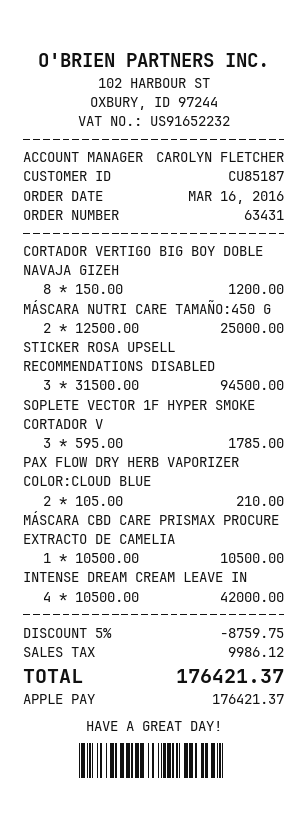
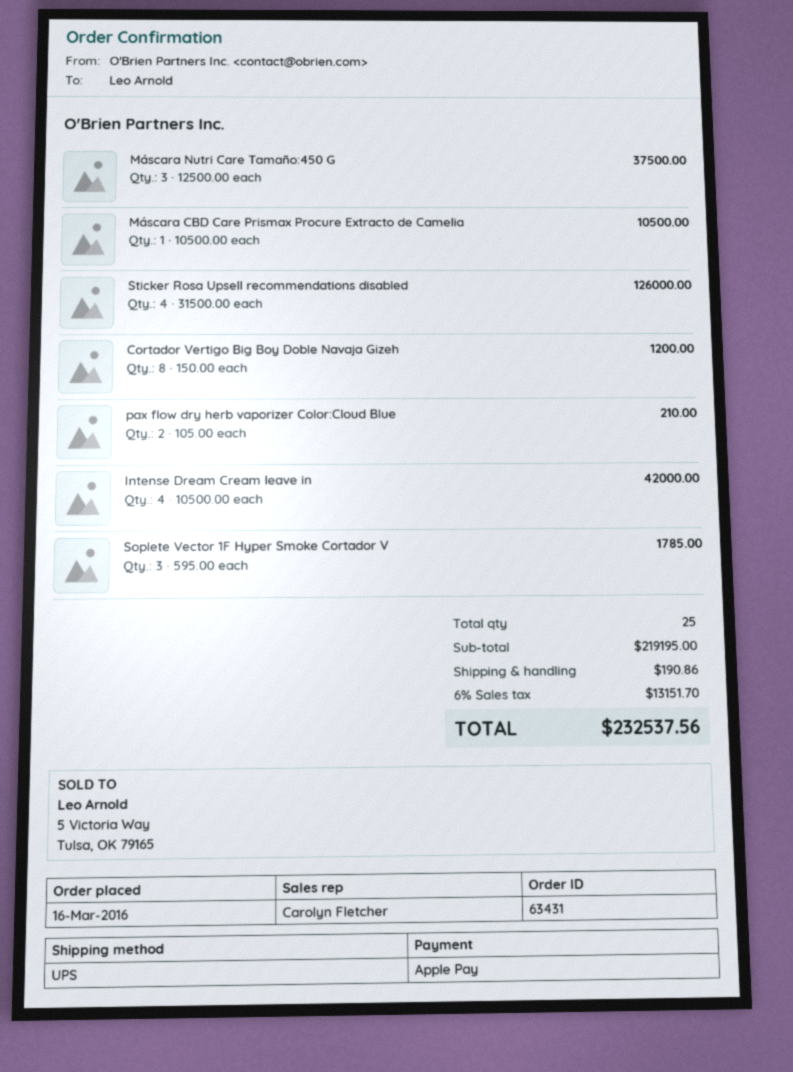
MÁSCARA NUTRI CARE TAMAÑO:450 G: 2 x 12500.00 = 25000.00 -> 3 x 12500.00 = 37500.00
STICKER ROSA UPSELL RECOMMENDATIONS DISABLED: 3 x 31500.00 = 94500.00 -> 4 x 31500.00 = 126000.00
discount: 5% = 8759.75 -> none
shipping: none -> 190.86
tax: 9986.12 -> 13151.70
total: 176421.37 -> 232537.56

